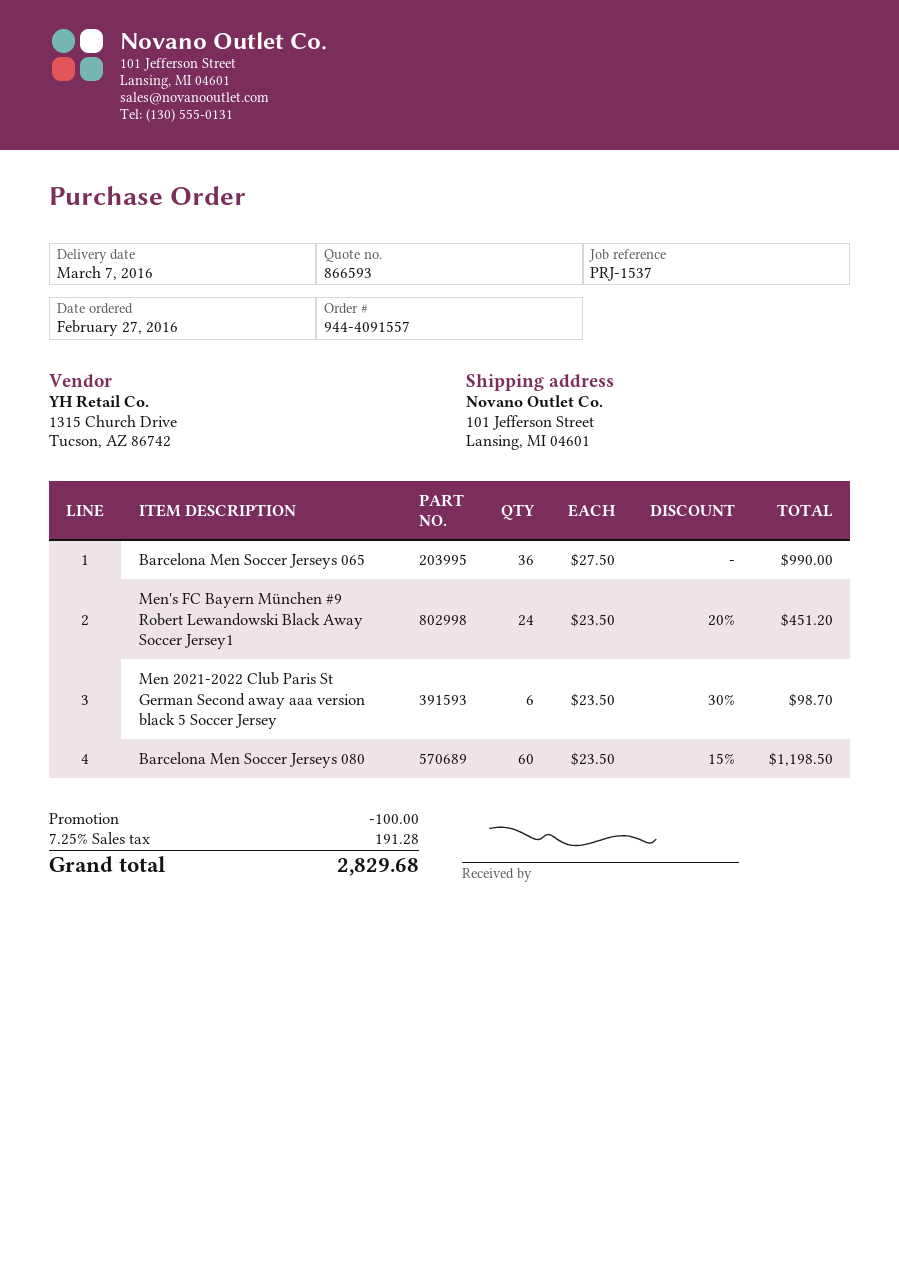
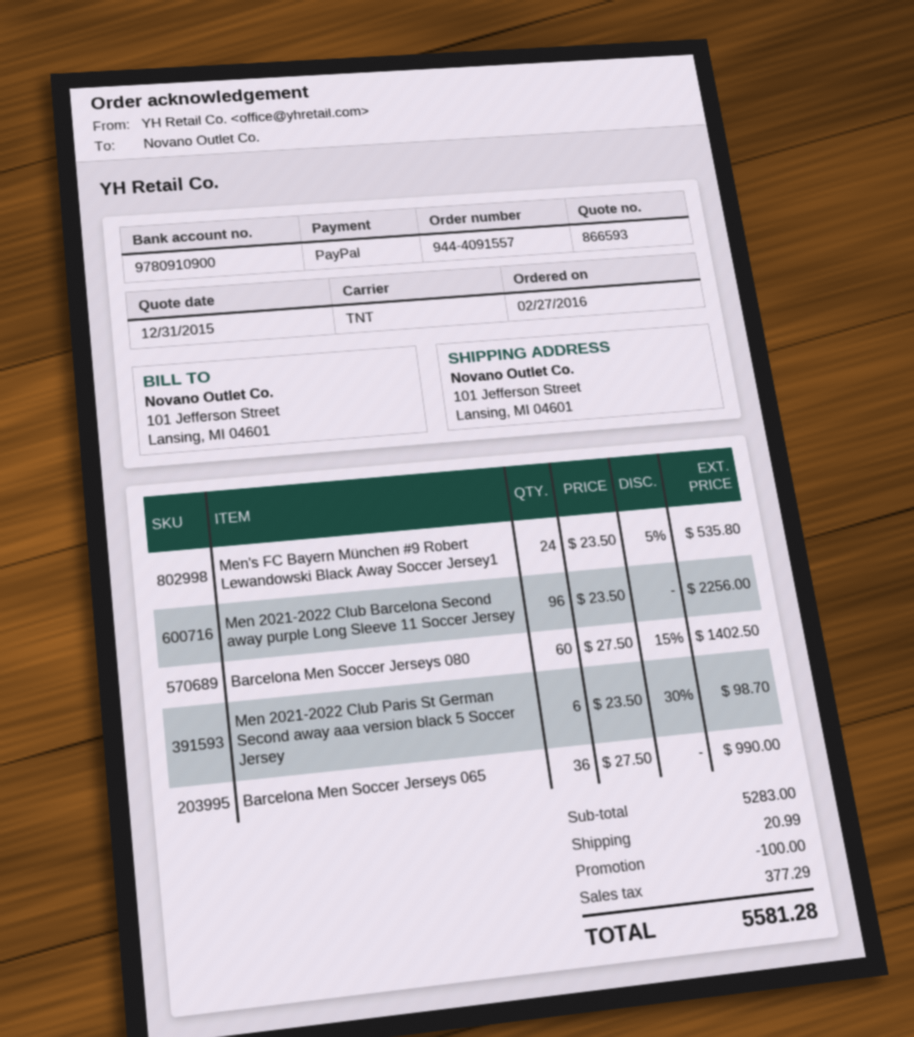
Men's FC Bayern München #9 Robert Lewandowski Black Away Soccer Jersey1: 24 x 23.50 - 20% = 451.20 -> 24 x 23.50 - 5% = 535.80
Barcelona Men Soccer Jerseys 080: 60 x 23.50 - 15% = 1198.50 -> 60 x 27.50 - 15% = 1402.50
Men 2021-2022 Club Barcelona Second away purple Long Sleeve 11 Soccer Jersey: none -> 96 x 23.50 = 2256.00
shipping: none -> 20.99
tax: 191.28 -> 377.29
total: 2829.68 -> 5581.28

